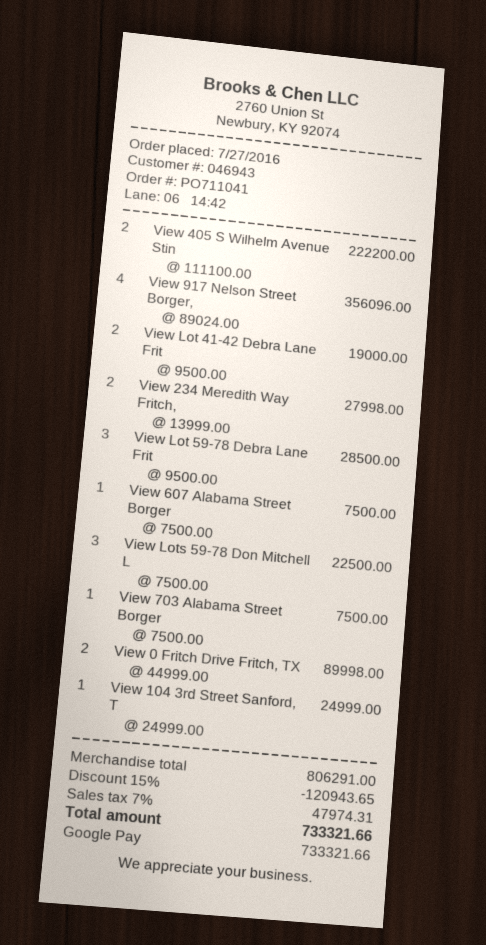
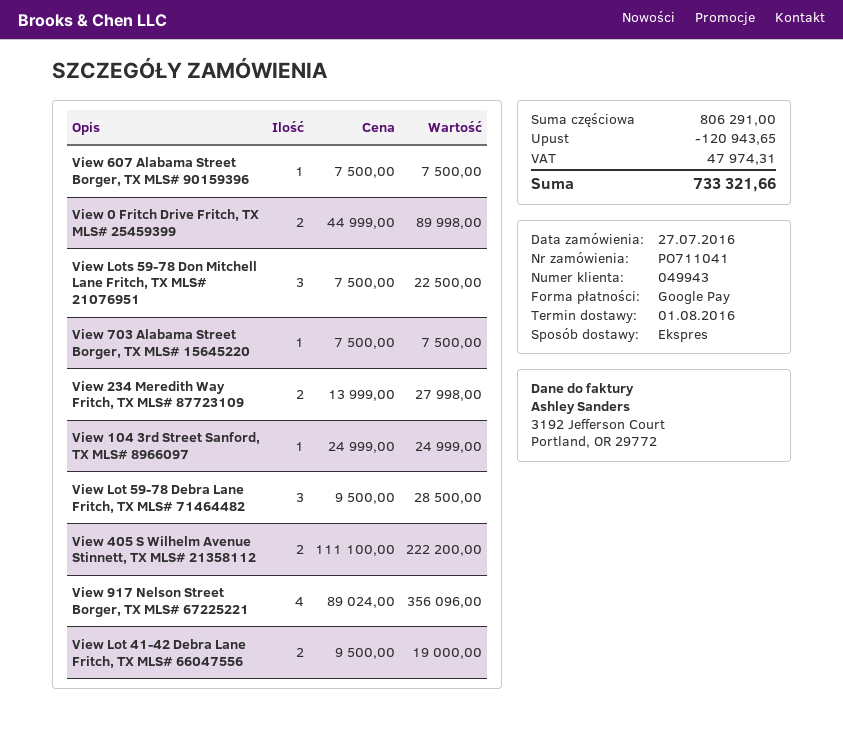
customer number: 046943 -> 049943

